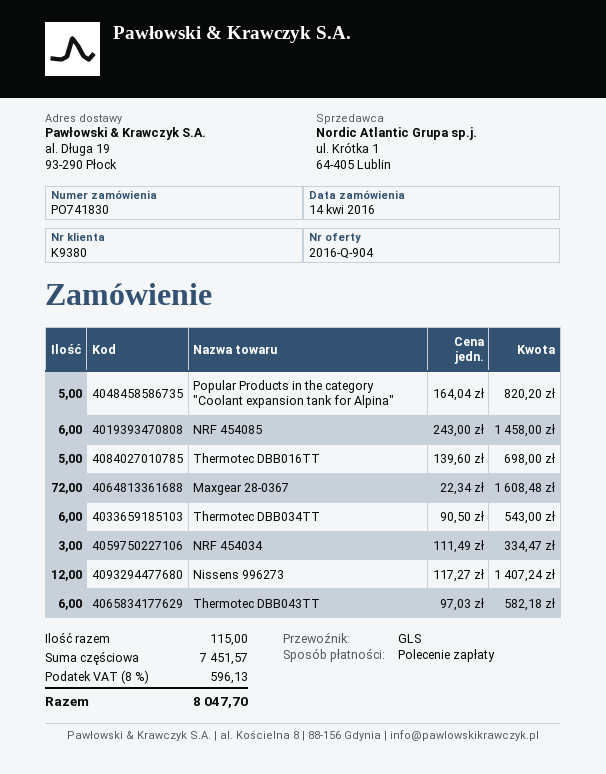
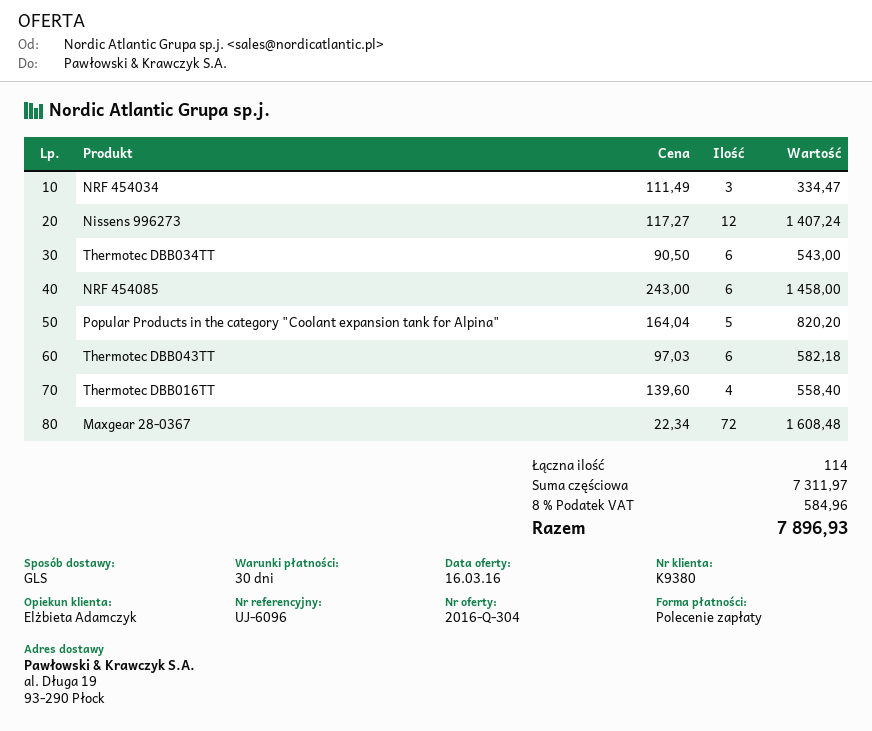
quote number: 2016-Q-904 -> 2016-Q-304
Thermotec DBB016TT: 5 x 139.60 = 698.00 -> 4 x 139.60 = 558.40
total quantity: 115 -> 114
subtotal: 7451.57 -> 7311.97
tax: 8% = 596.13 -> 8% = 584.96
total: 8047.70 -> 7896.93

